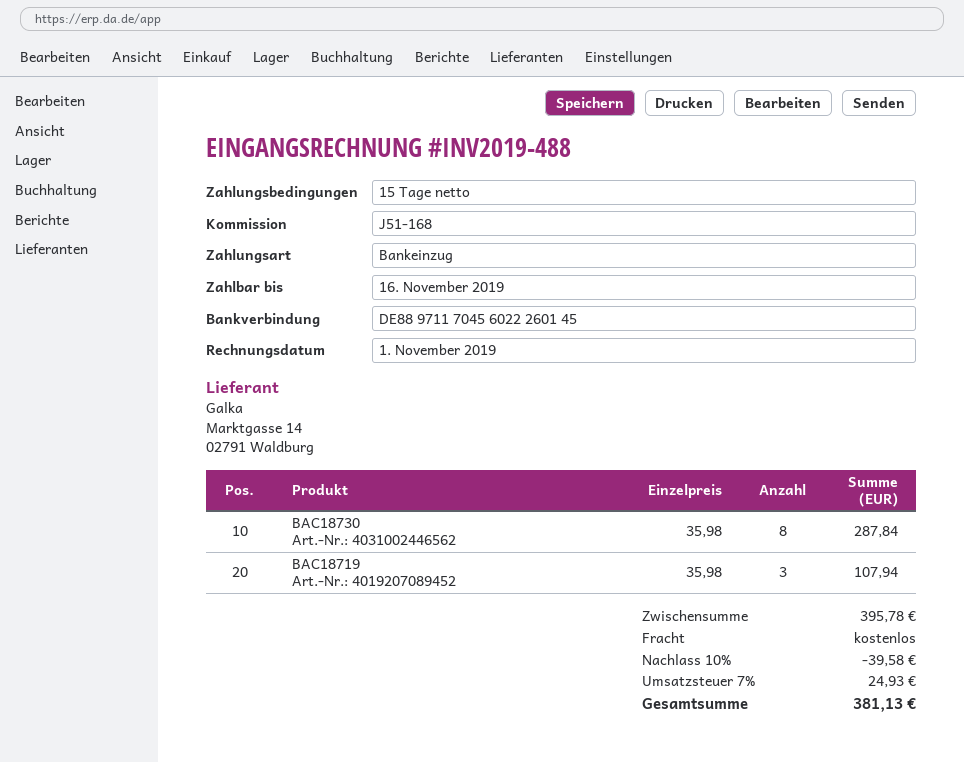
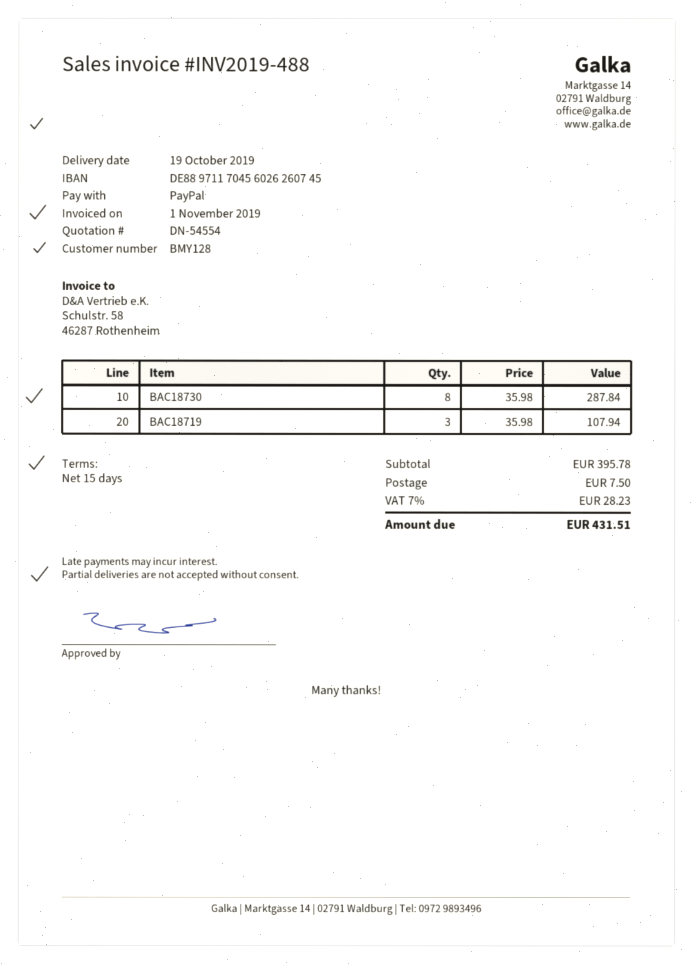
payment method: direct debit -> PayPal
bank account: DE88971170456022260145 -> DE88971170456026260745
discount: 10% = 39.58 -> none
shipping: 0.00 -> 7.50
tax: 7% = 24.93 -> 7% = 28.23
total: 381.13 -> 431.51

